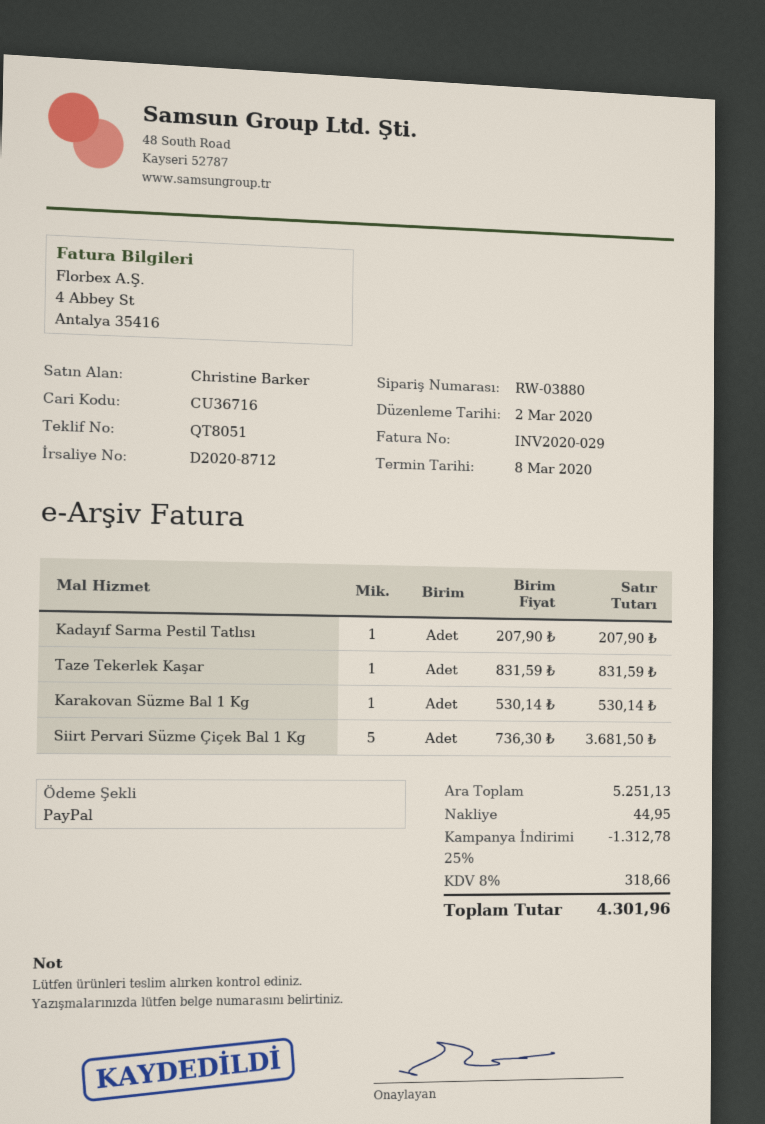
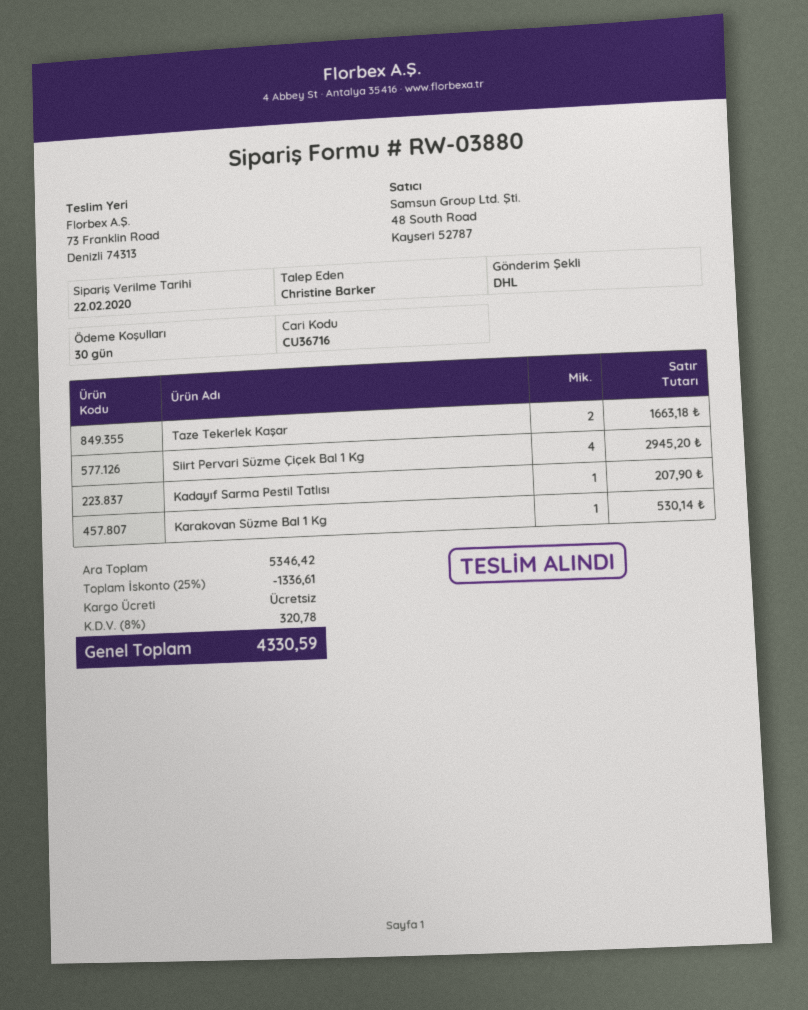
Taze Tekerlek Kaşar: 1 for 831.59 -> 2 for 1663.18
Siirt Pervari Süzme Çiçek Bal 1 Kg: 5 for 3681.50 -> 4 for 2945.20
subtotal: 5251.13 -> 5346.42
discount: 25% = 1312.78 -> 25% = 1336.61
shipping: 44.95 -> 0.00
tax: 8% = 318.66 -> 8% = 320.78
total: 4301.96 -> 4330.59

